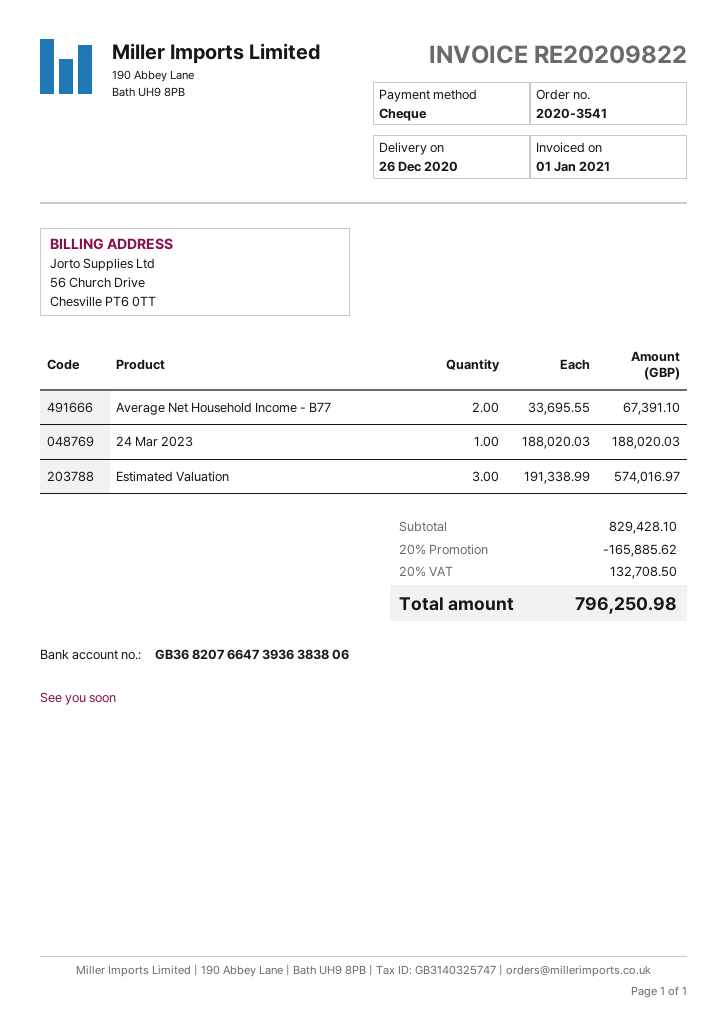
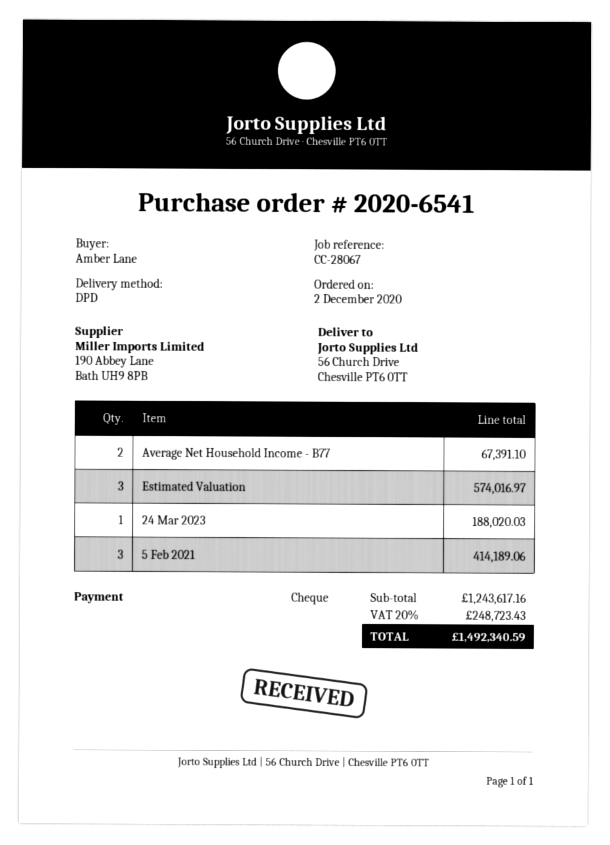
order number: 2020-3541 -> 2020-6541
5 Feb 2021: none -> 3 for 414189.06
subtotal: 829428.10 -> 1243617.16
discount: 20% = 165885.62 -> none
tax: 20% = 132708.50 -> 20% = 248723.43
total: 796250.98 -> 1492340.59

